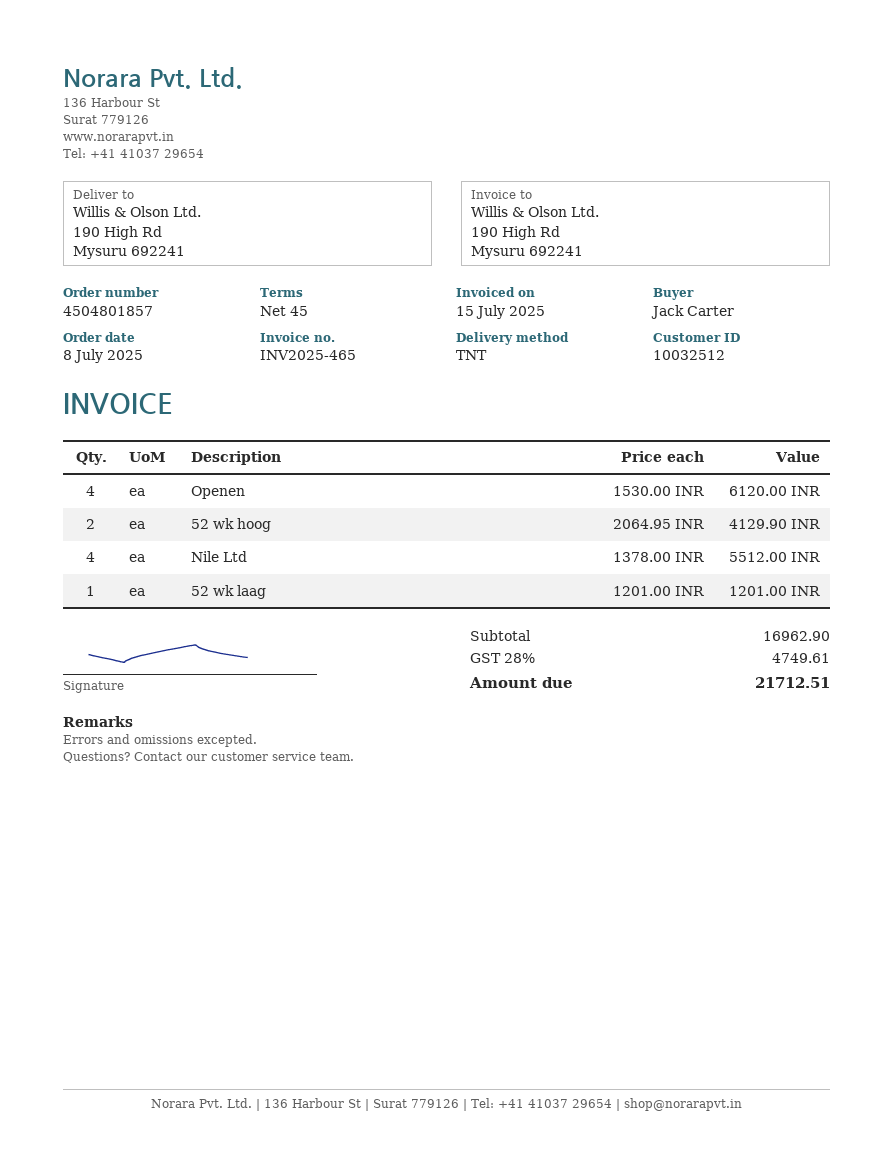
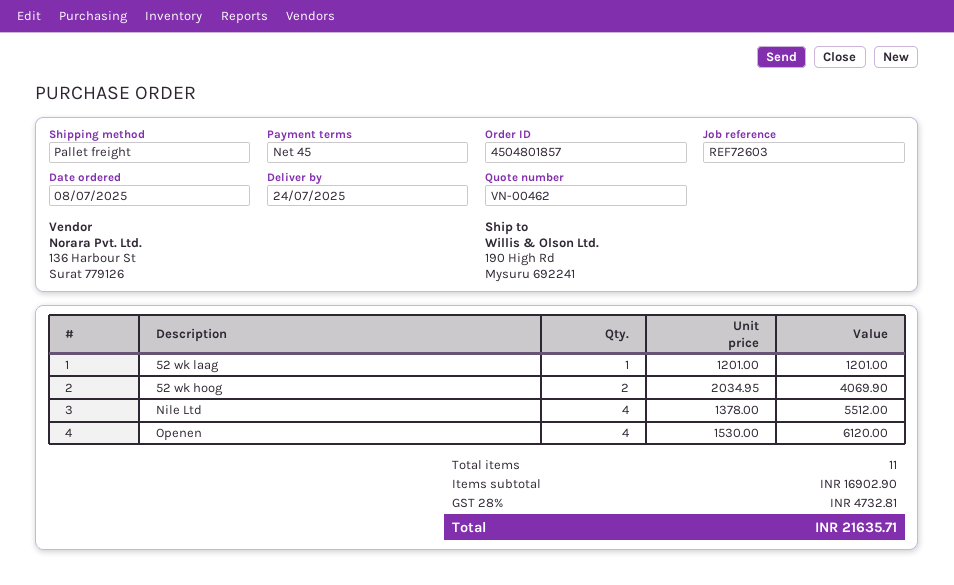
shipping method: TNT -> pallet freight
52 wk hoog: 2 x 2064.95 = 4129.90 -> 2 x 2034.95 = 4069.90
subtotal: 16962.90 -> 16902.90
tax: 28% = 4749.61 -> 28% = 4732.81
total: 21712.51 -> 21635.71

